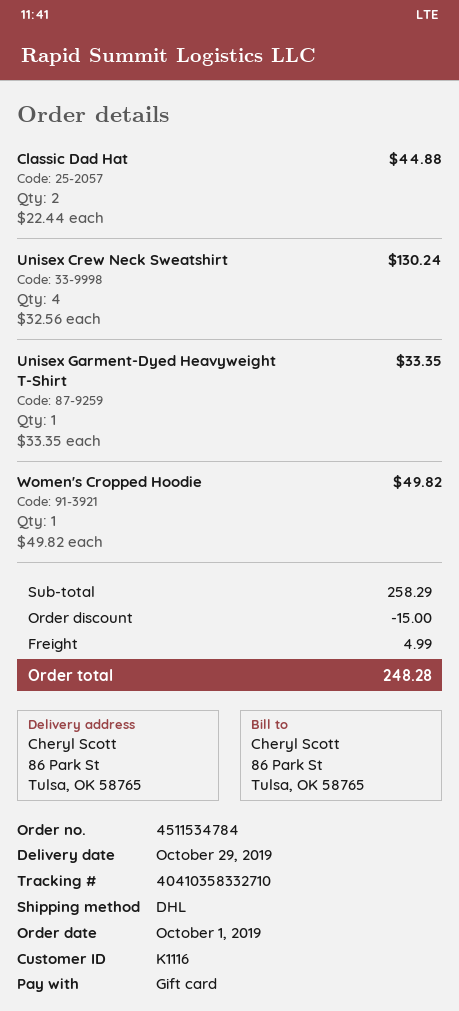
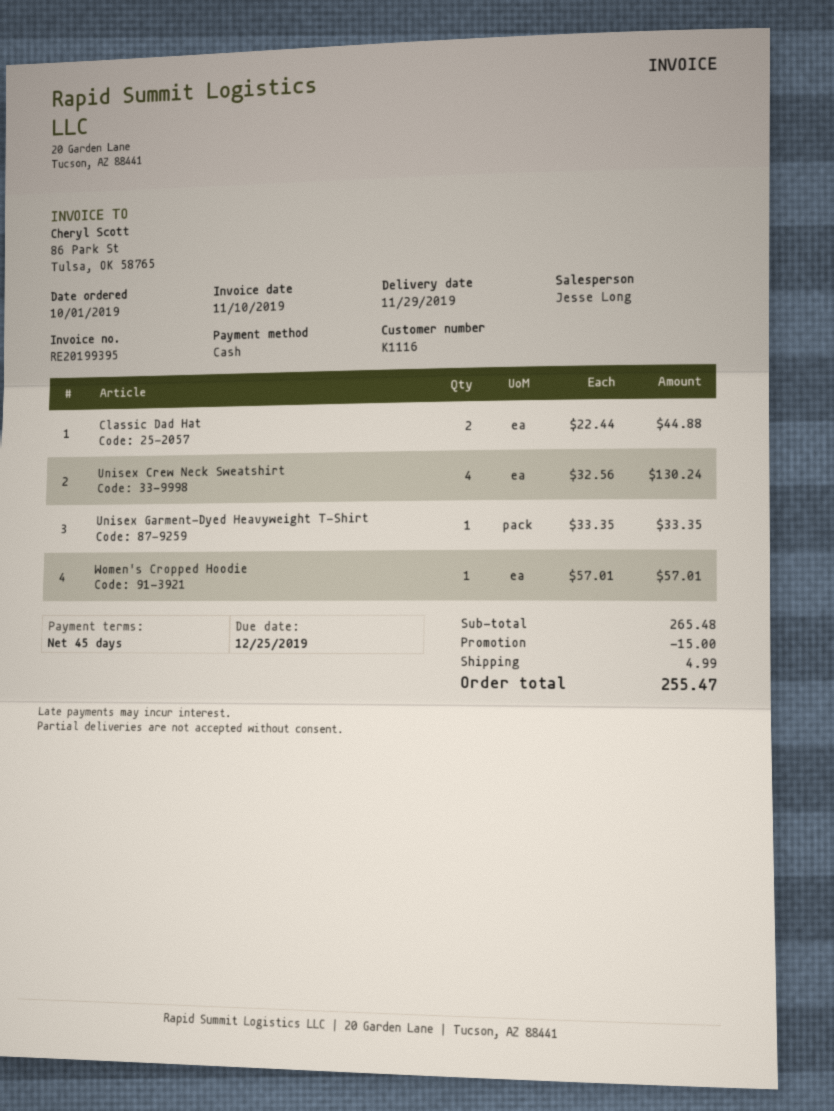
delivery date: 2019-10-29 -> 2019-11-29
payment method: gift card -> cash
Women's Cropped Hoodie: 1 x 49.82 = 49.82 -> 1 x 57.01 = 57.01
subtotal: 258.29 -> 265.48
total: 248.28 -> 255.47

